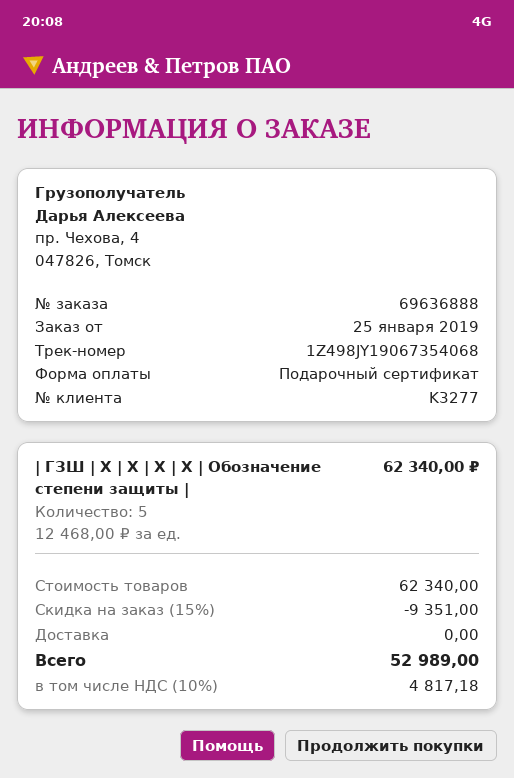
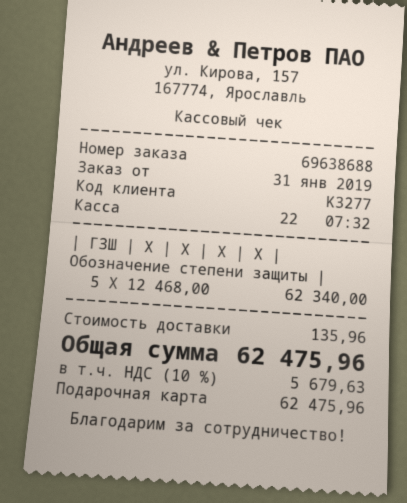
order number: 69636888 -> 69638688
order date: 2019-01-25 -> 2019-01-31
discount: 15% = 9351.00 -> none
shipping: 0.00 -> 135.96
tax: 10% = 4817.18 -> 10% = 5679.63
total: 52989.00 -> 62475.96

